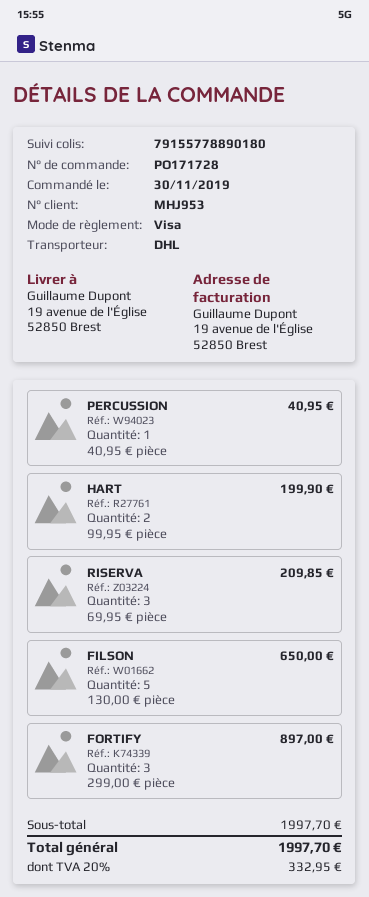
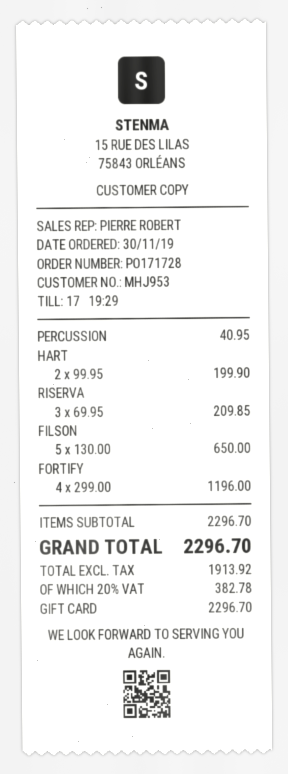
payment method: Visa -> gift card
FORTIFY: 3 x 299.00 = 897.00 -> 4 x 299.00 = 1196.00
subtotal: 1997.70 -> 2296.70
tax: 20% = 332.95 -> 20% = 382.78
total: 1997.70 -> 2296.70

